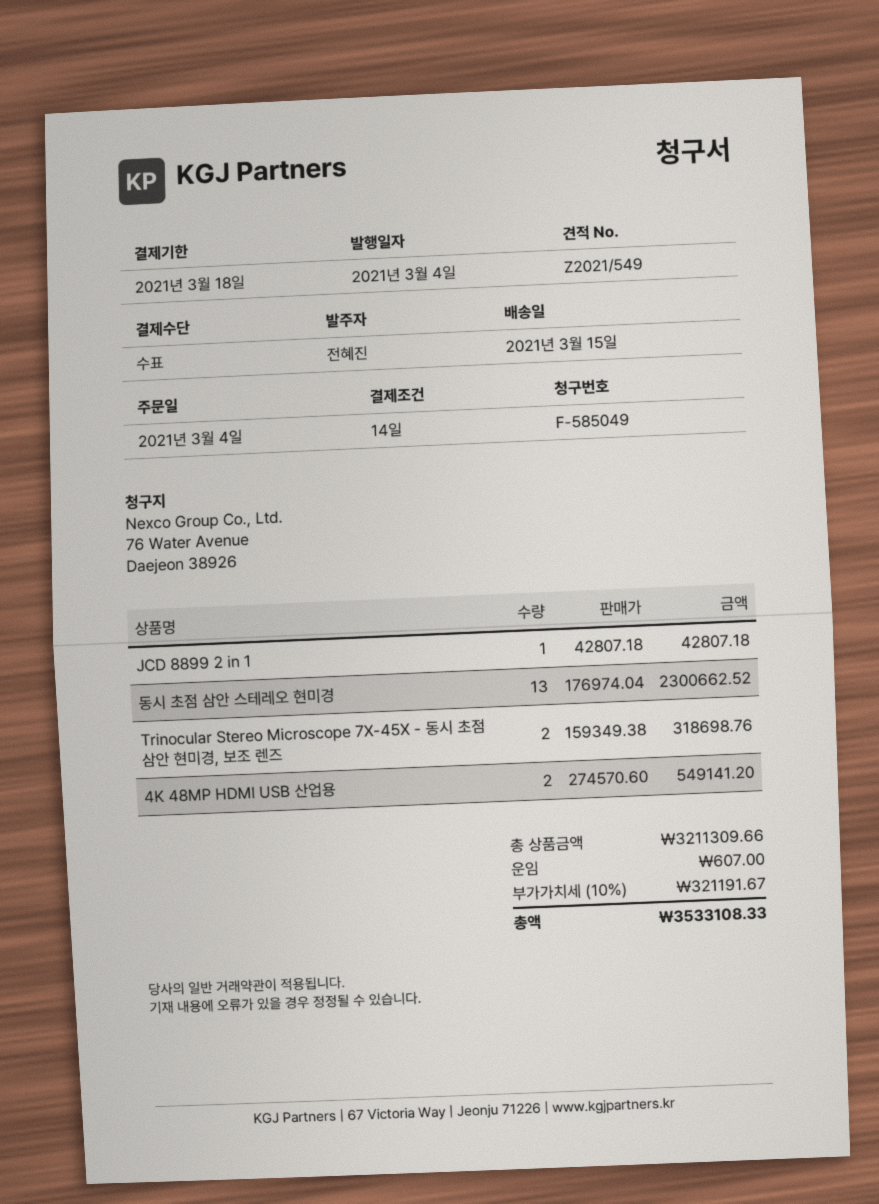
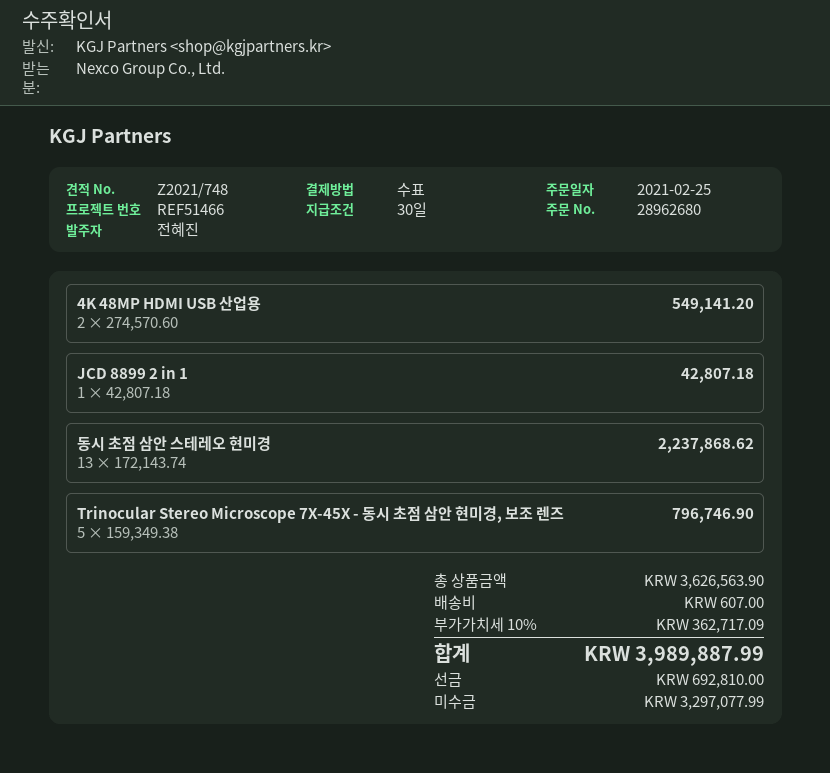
quote number: Z2021/549 -> Z2021/748
order date: 2021-03-04 -> 2021-02-25
payment terms: 14 days -> 30 days
동시 초점 삼안 스테레오 현미경: 13 x 176974.04 = 2300662.52 -> 13 x 172143.74 = 2237868.62
Trinocular Stereo Microscope 7X-45X - 동시 초점 삼안 현미경, 보조 렌즈: 2 x 159349.38 = 318698.76 -> 5 x 159349.38 = 796746.90
subtotal: 3211309.66 -> 3626563.90
tax: 10% = 321191.67 -> 10% = 362717.09
total: 3533108.33 -> 3989887.99

